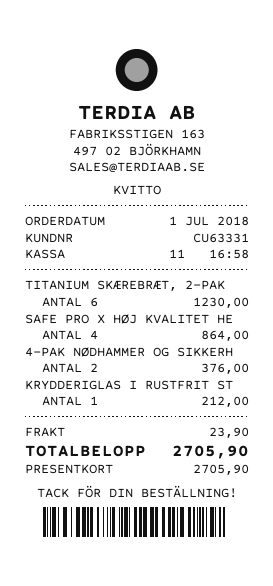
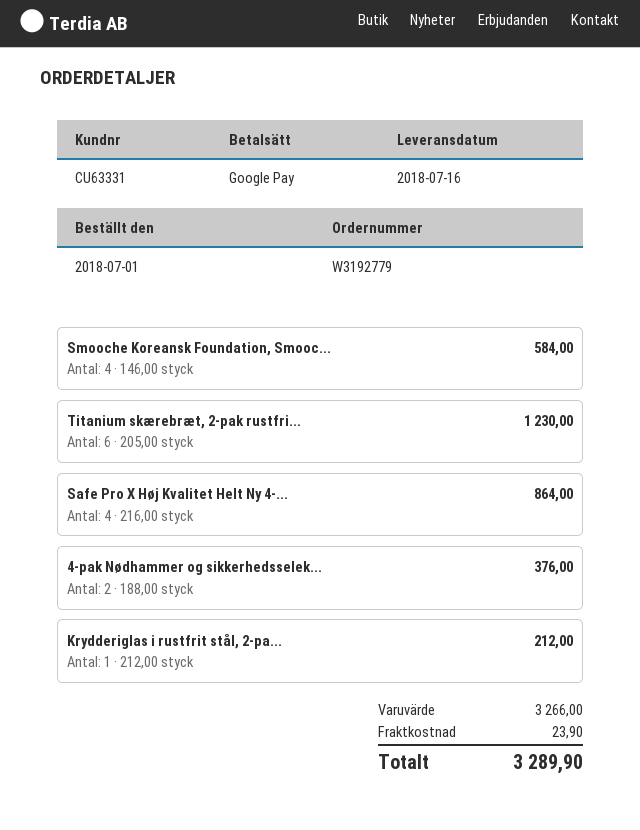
payment method: gift card -> Google Pay
Smooche Koreansk Foundation, Smooc...: none -> 4 for 584.00
total: 2705.90 -> 3289.90

